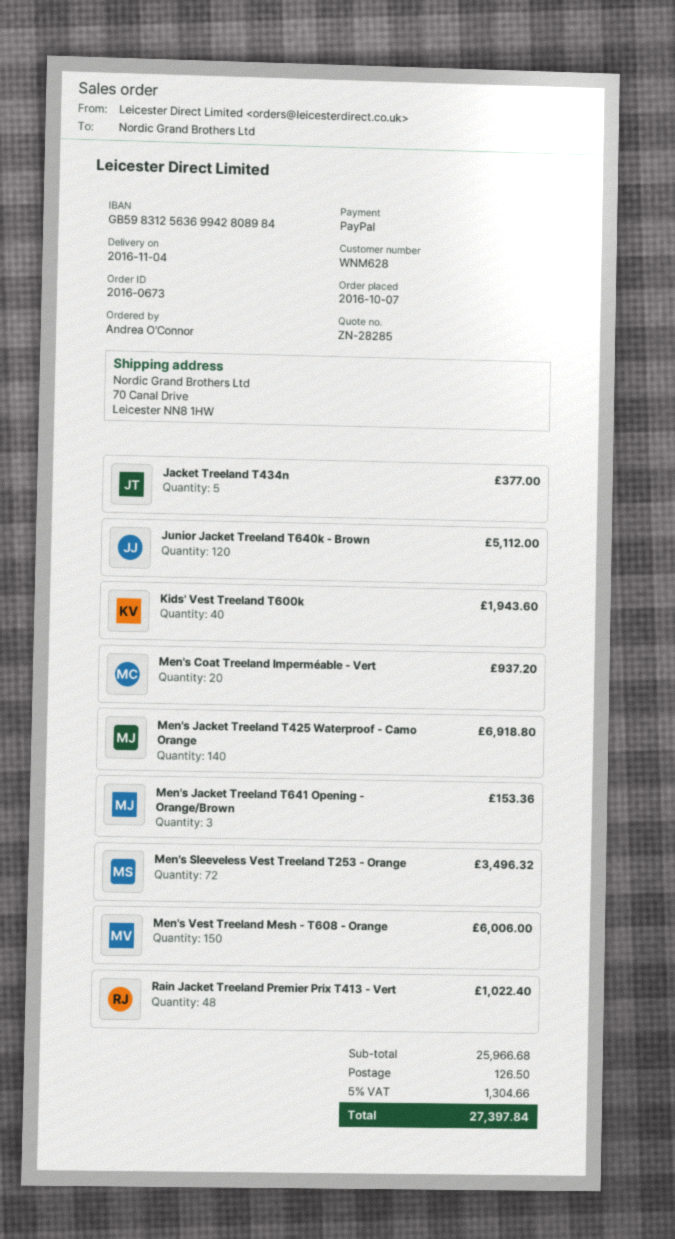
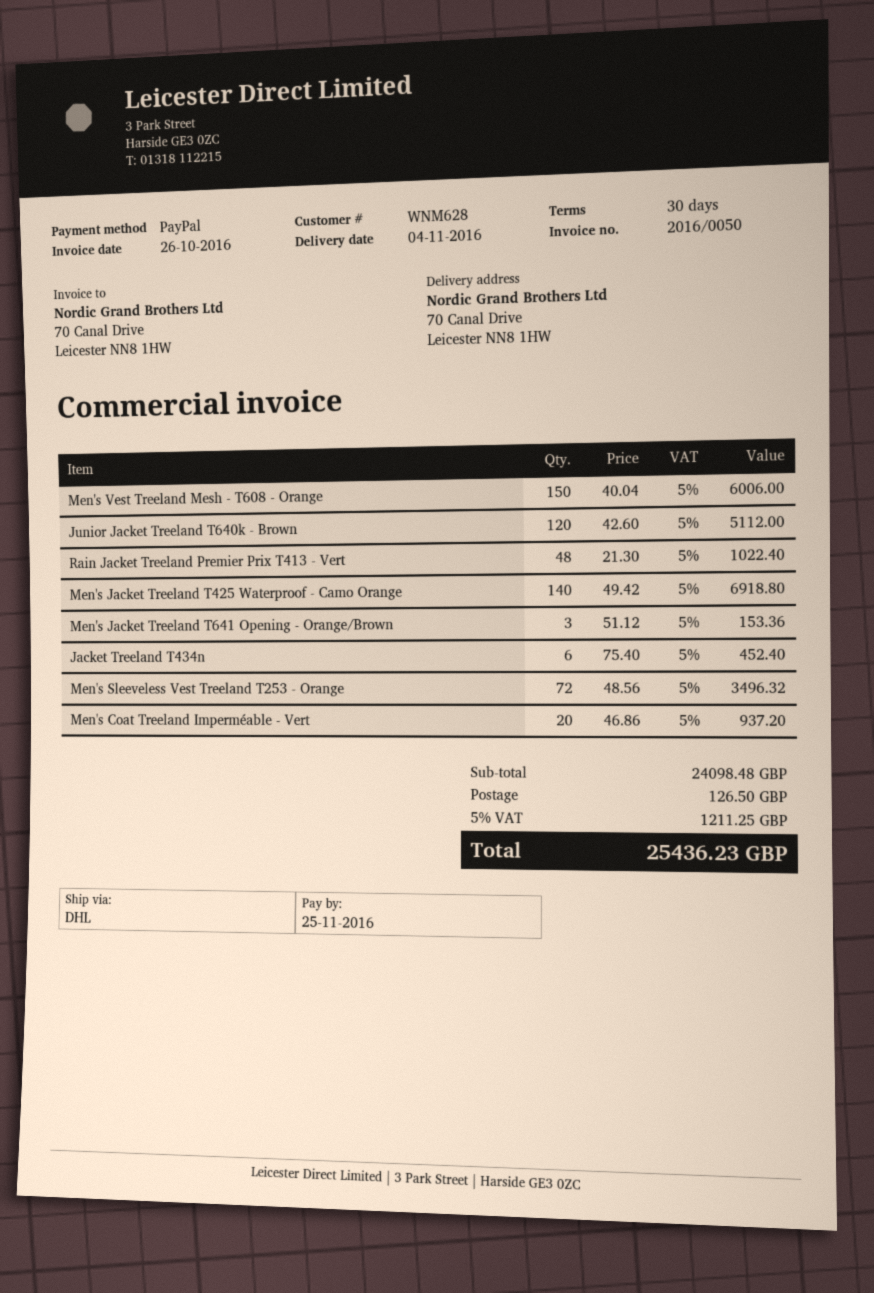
Jacket Treeland T434n: 5 for 377.00 -> 6 for 452.40
Kids' Vest Treeland T600k: 40 for 1943.60 -> none
subtotal: 25966.68 -> 24098.48
tax: 5% = 1304.66 -> 5% = 1211.25
total: 27397.84 -> 25436.23

